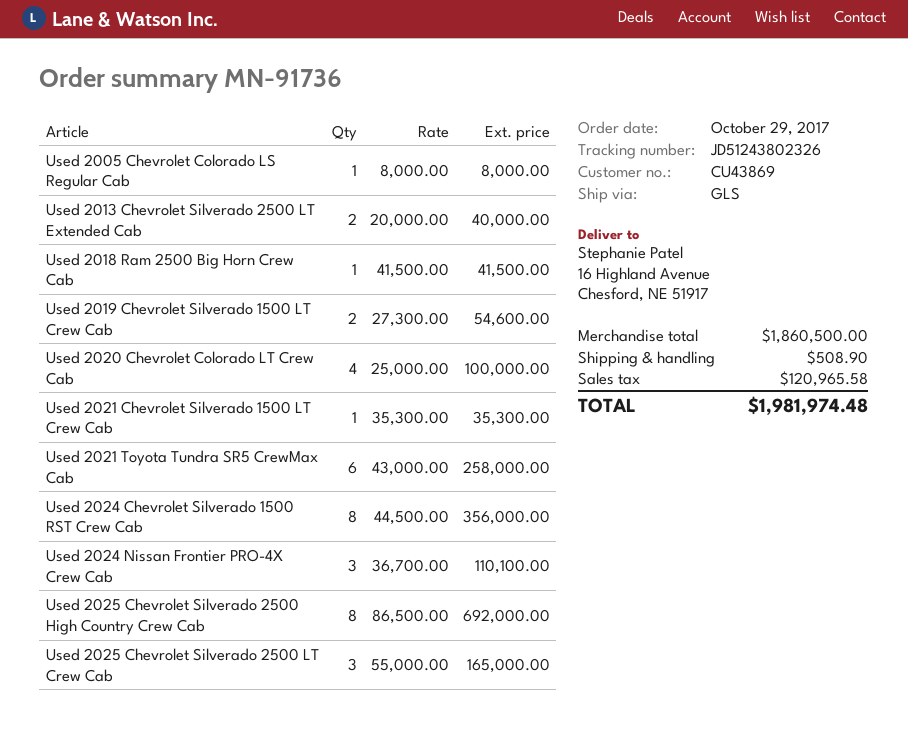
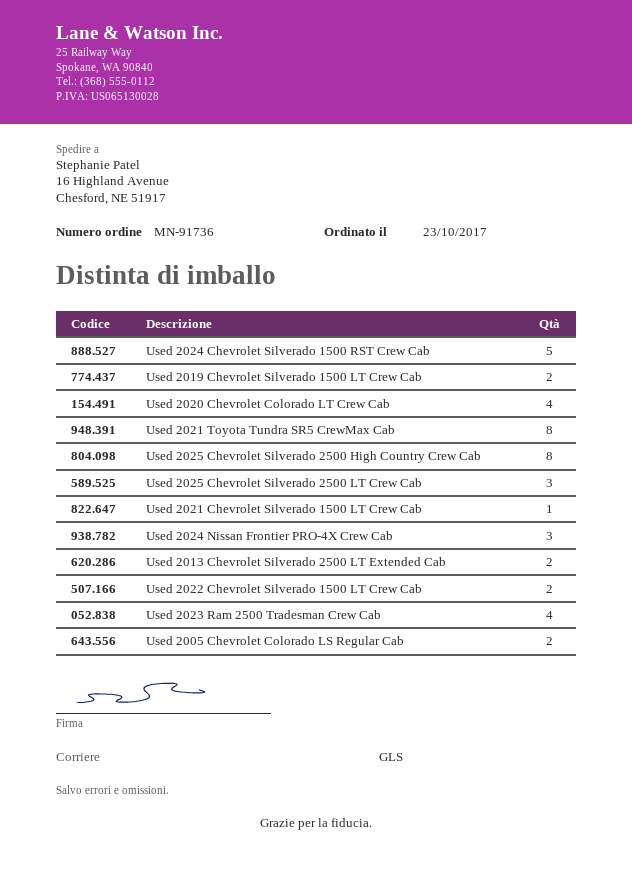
order date: 2017-10-29 -> 2017-10-23
Used 2005 Chevrolet Colorado LS Regular Cab: 1 -> 2
Used 2018 Ram 2500 Big Horn Crew Cab: 1 -> none
Used 2021 Toyota Tundra SR5 CrewMax Cab: 6 -> 8
Used 2024 Chevrolet Silverado 1500 RST Crew Cab: 8 -> 5
Used 2022 Chevrolet Silverado 1500 LT Crew Cab: none -> 2
Used 2023 Ram 2500 Tradesman Crew Cab: none -> 4

